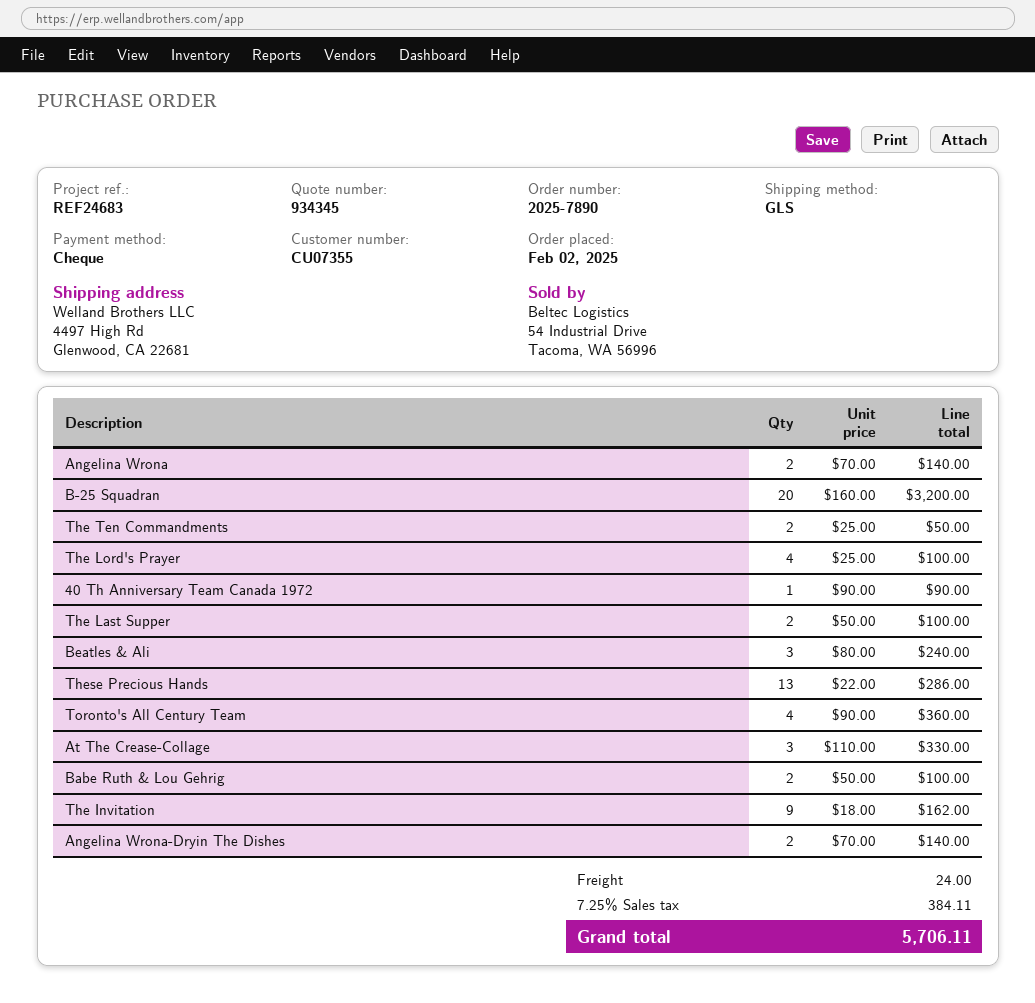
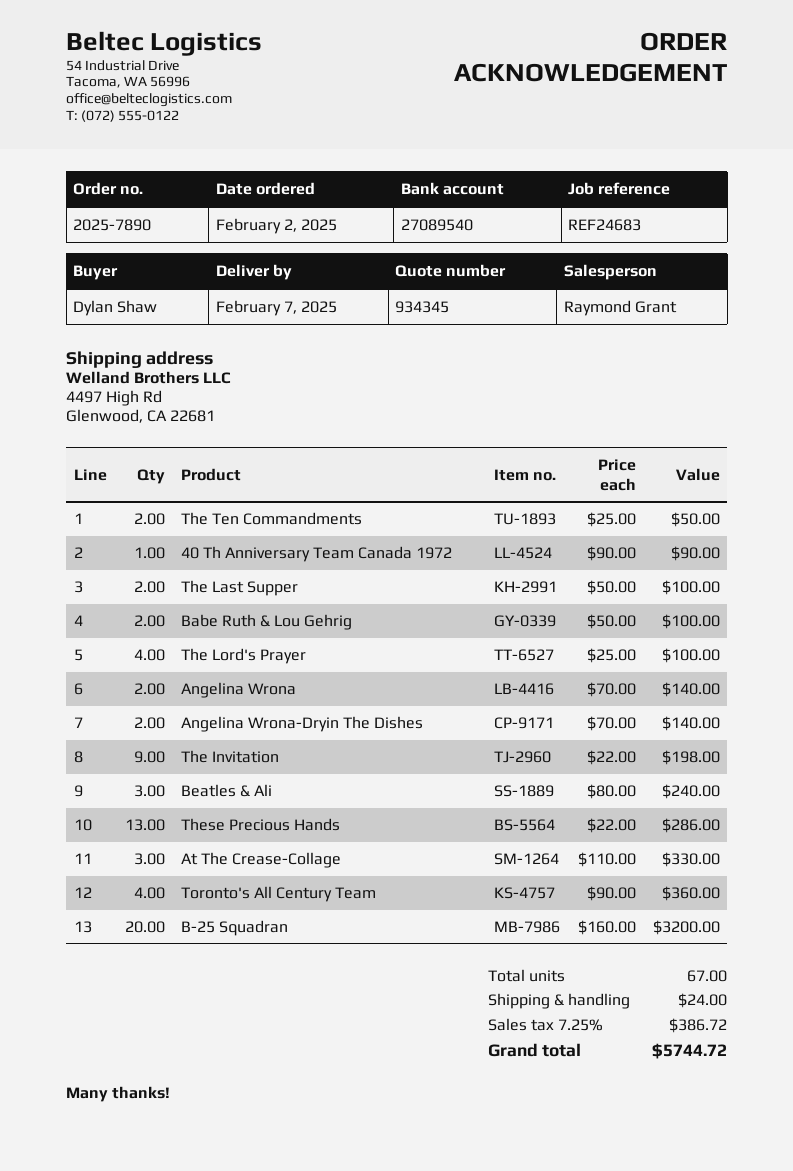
The Invitation: 9 x 18.00 = 162.00 -> 9 x 22.00 = 198.00
tax: 7.25% = 384.11 -> 7.25% = 386.72
total: 5706.11 -> 5744.72

